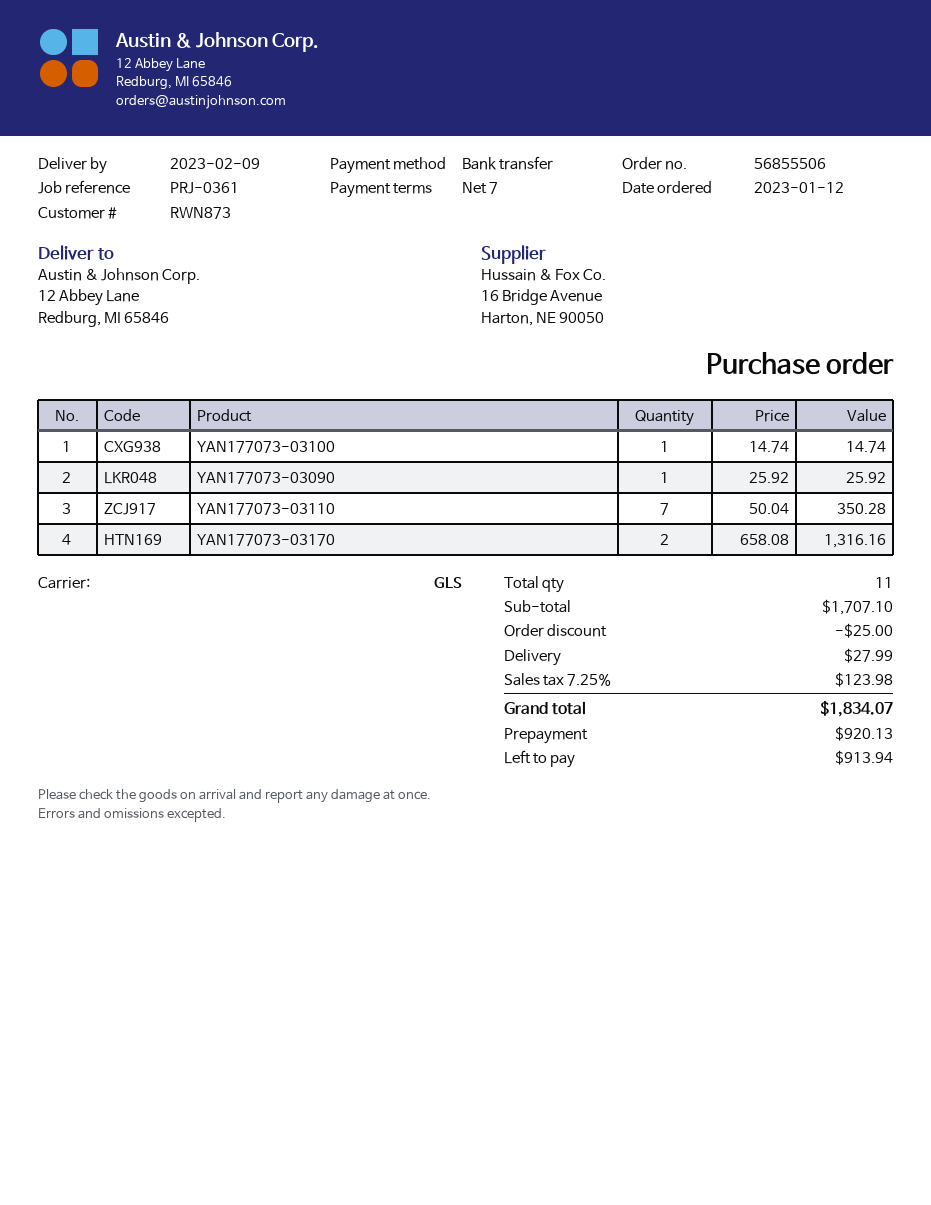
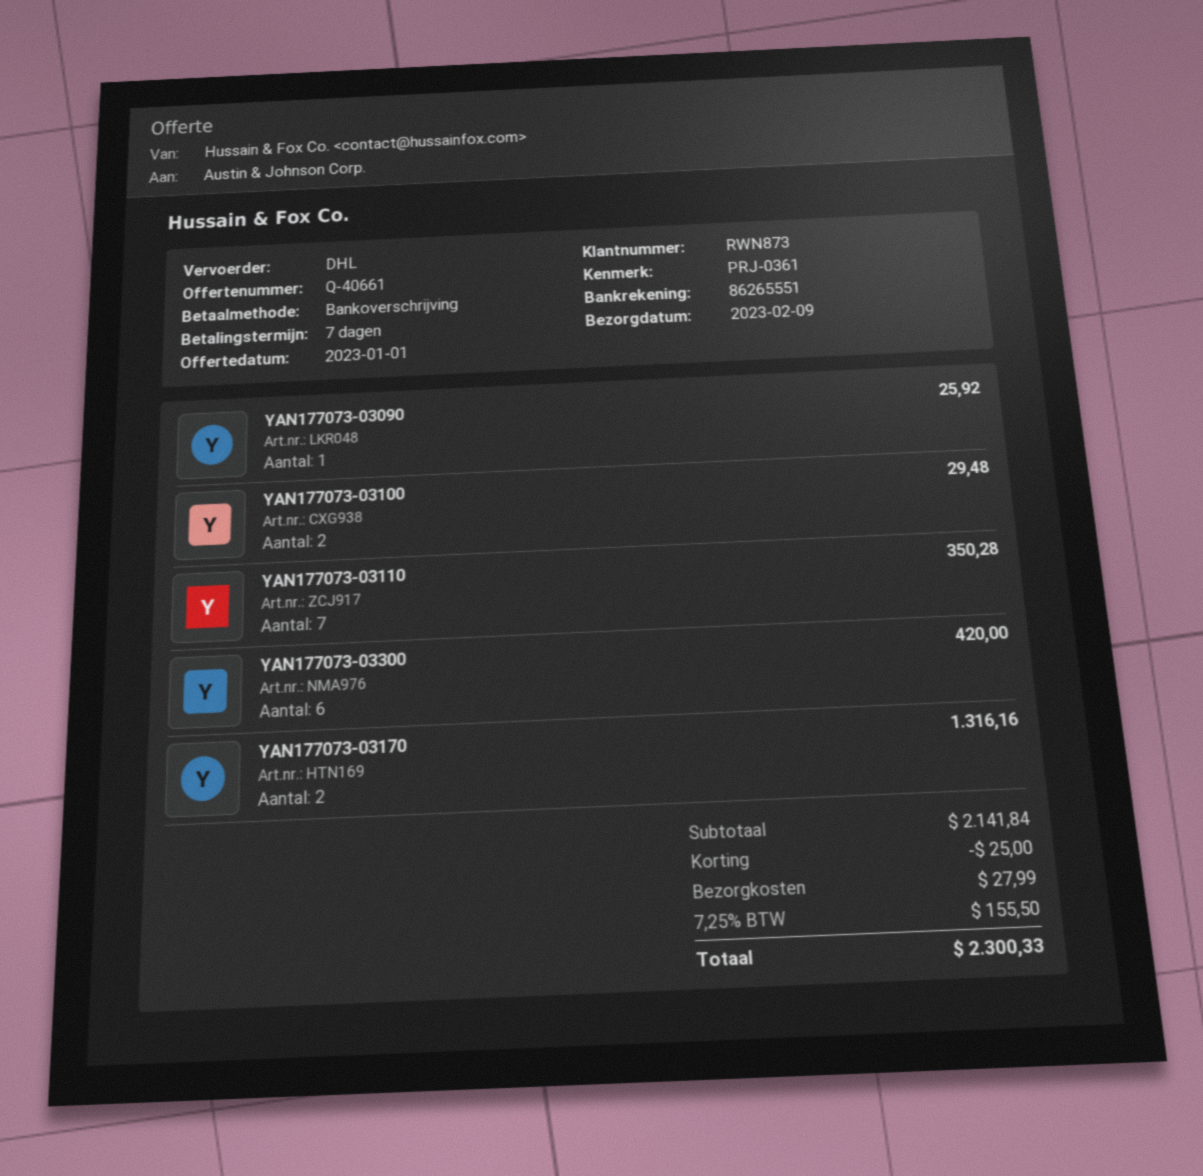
shipping method: GLS -> DHL
YAN177073-03100: 1 for 14.74 -> 2 for 29.48
YAN177073-03300: none -> 6 for 420.00
subtotal: 1707.10 -> 2141.84
tax: 7.25% = 123.98 -> 7.25% = 155.50
total: 1834.07 -> 2300.33

